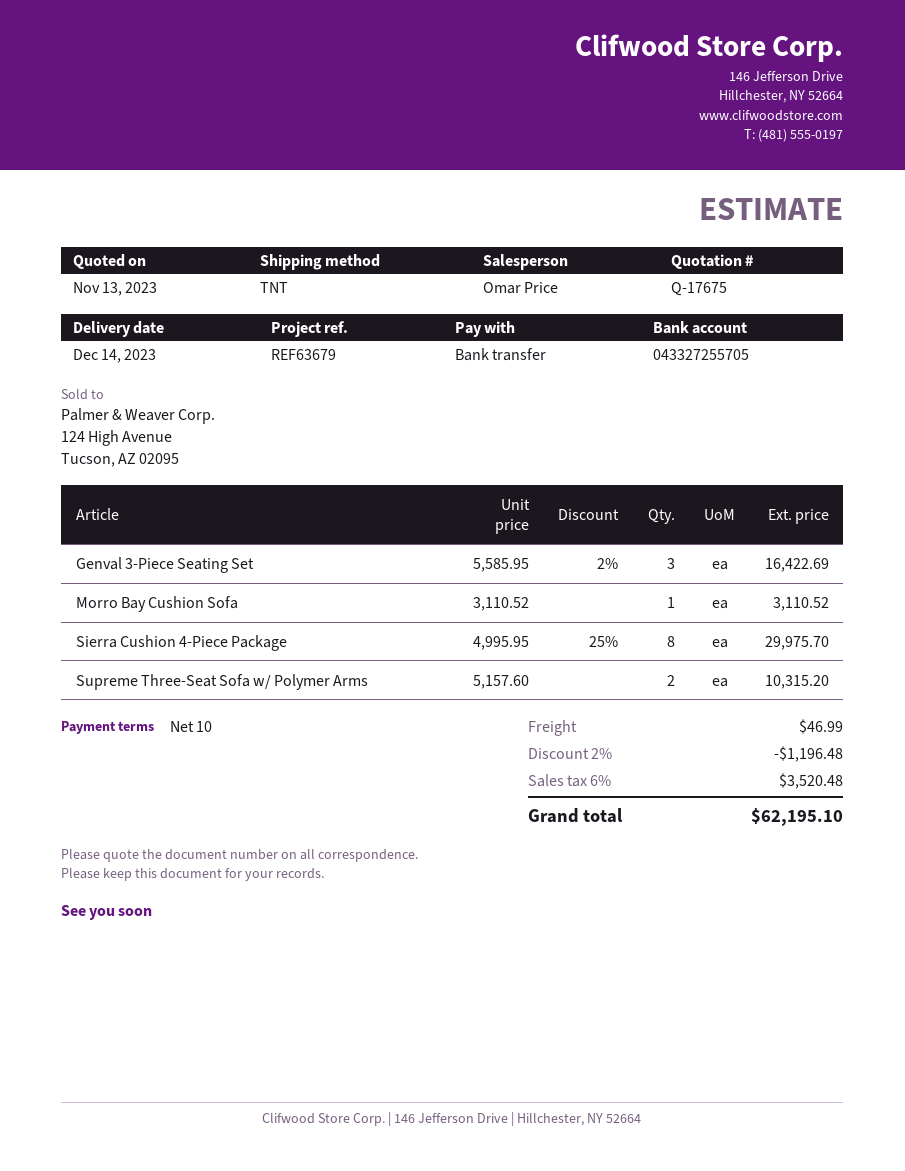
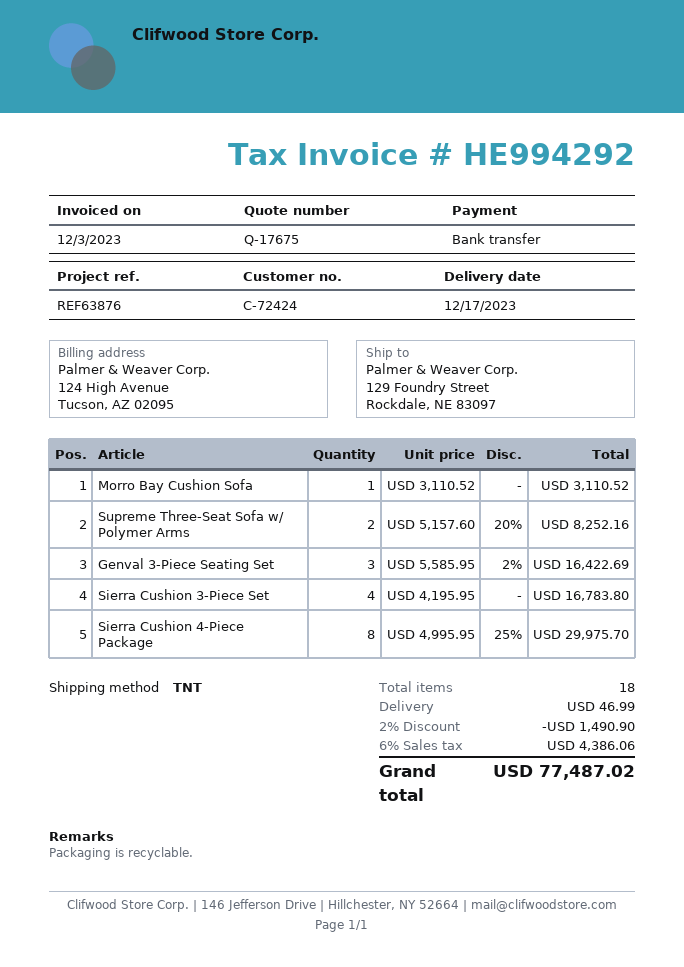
delivery date: 2023-12-14 -> 2023-12-17
reference: REF63679 -> REF63876
Supreme Three-Seat Sofa w/ Polymer Arms: 2 x 5157.60 = 10315.20 -> 2 x 5157.60 - 20% = 8252.16
Sierra Cushion 3-Piece Set: none -> 4 x 4195.95 = 16783.80
discount: 2% = 1196.48 -> 2% = 1490.90
tax: 6% = 3520.48 -> 6% = 4386.06
total: 62195.10 -> 77487.02

